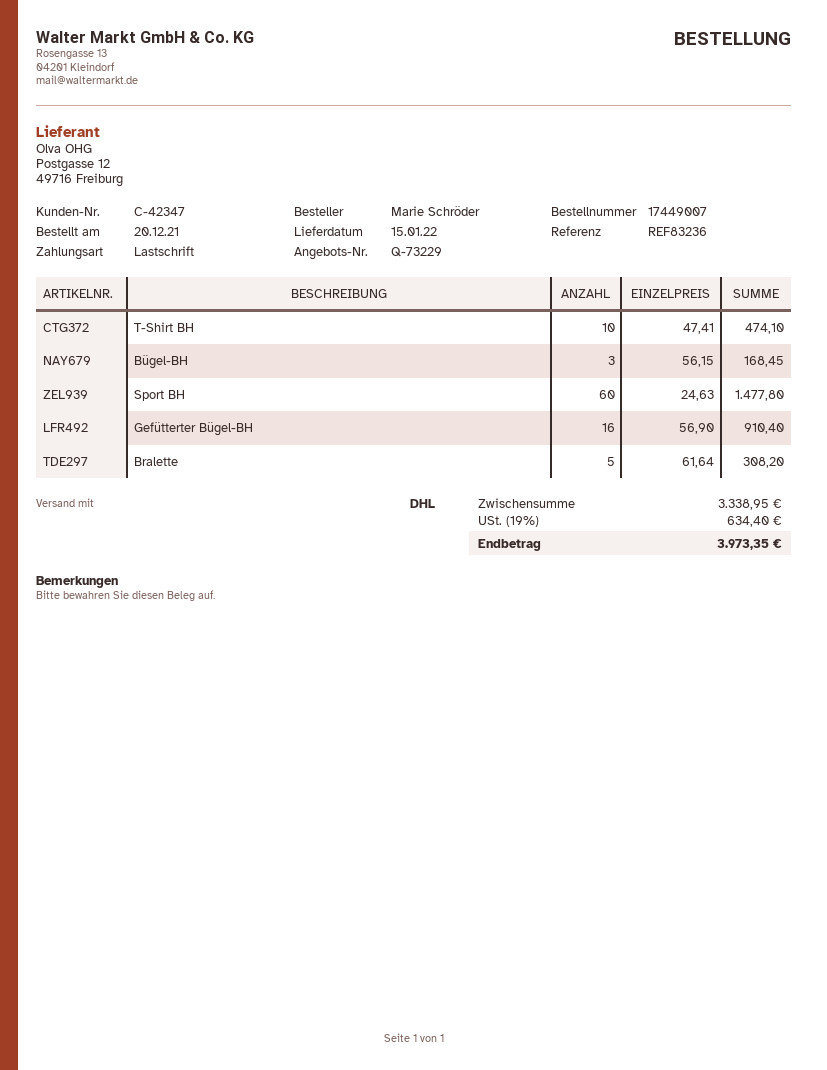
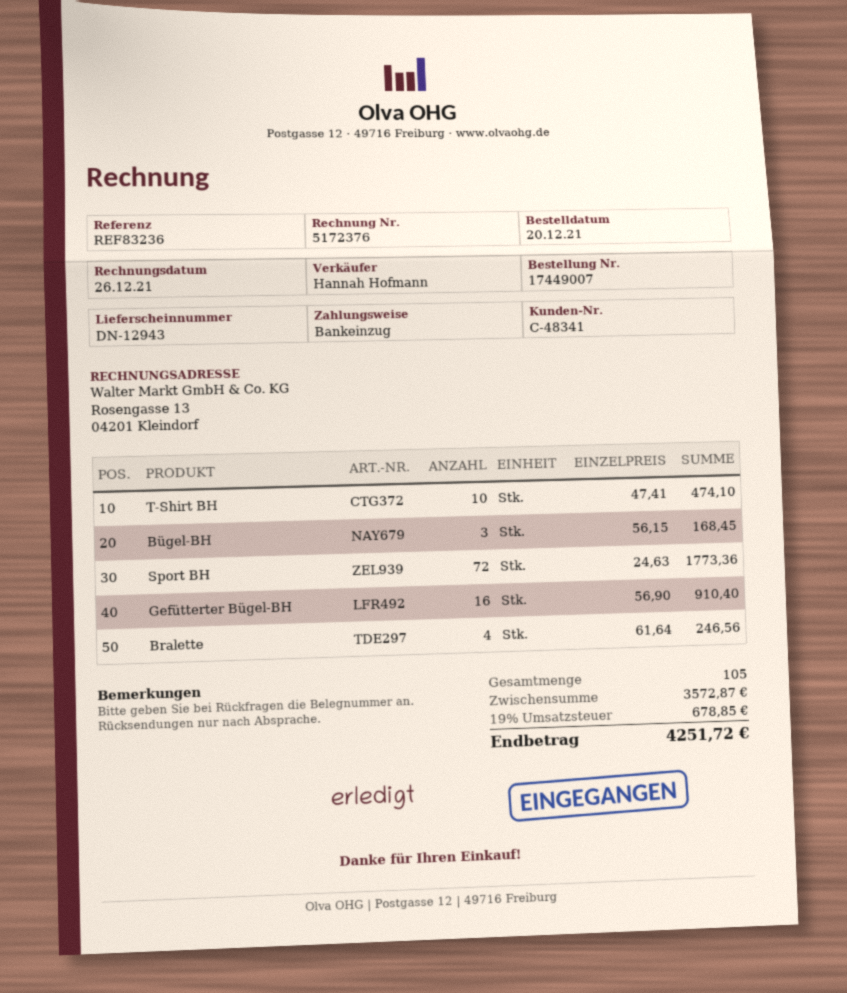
customer number: C-42347 -> C-48341
Sport BH: 60 x 24.63 = 1477.80 -> 72 x 24.63 = 1773.36
Bralette: 5 x 61.64 = 308.20 -> 4 x 61.64 = 246.56
subtotal: 3338.95 -> 3572.87
tax: 19% = 634.40 -> 19% = 678.85
total: 3973.35 -> 4251.72

